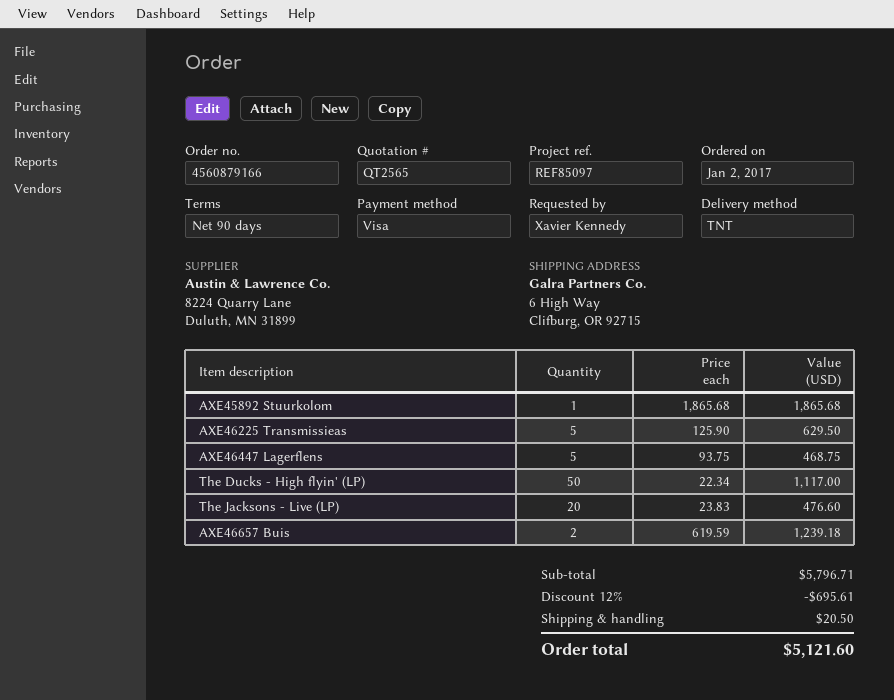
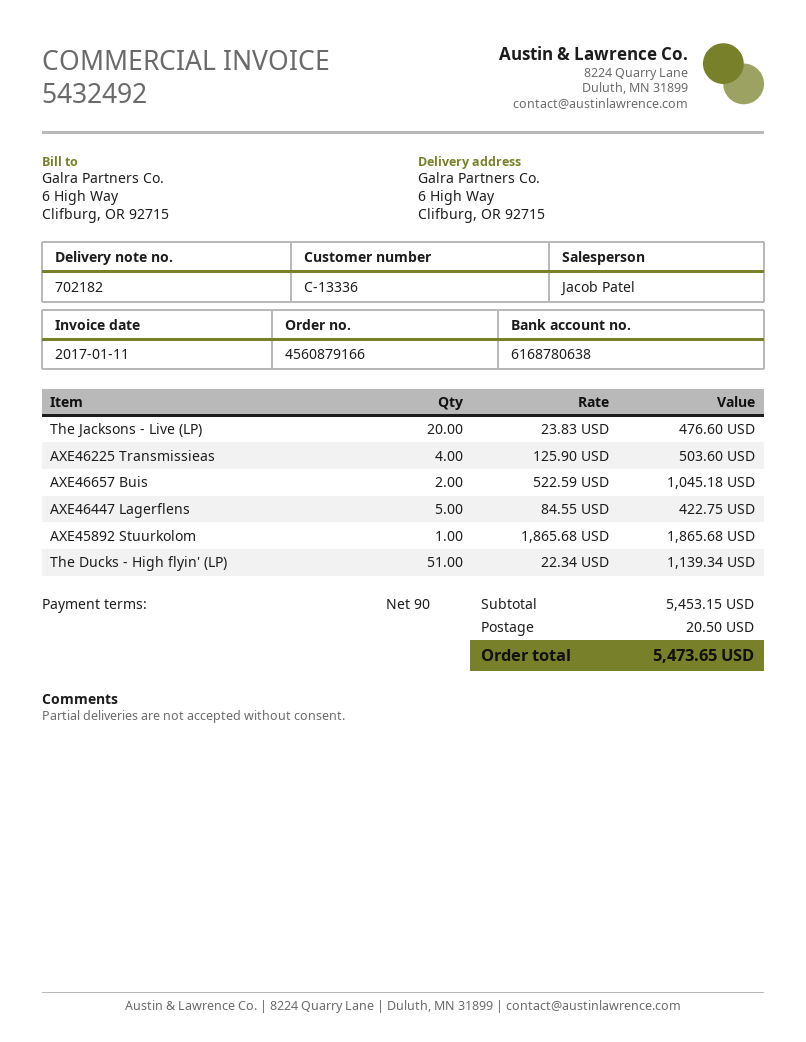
AXE46225 Transmissieas: 5 x 125.90 = 629.50 -> 4 x 125.90 = 503.60
AXE46447 Lagerflens: 5 x 93.75 = 468.75 -> 5 x 84.55 = 422.75
The Ducks - High flyin' (LP): 50 x 22.34 = 1117.00 -> 51 x 22.34 = 1139.34
AXE46657 Buis: 2 x 619.59 = 1239.18 -> 2 x 522.59 = 1045.18
subtotal: 5796.71 -> 5453.15
discount: 12% = 695.61 -> none
total: 5121.60 -> 5473.65

